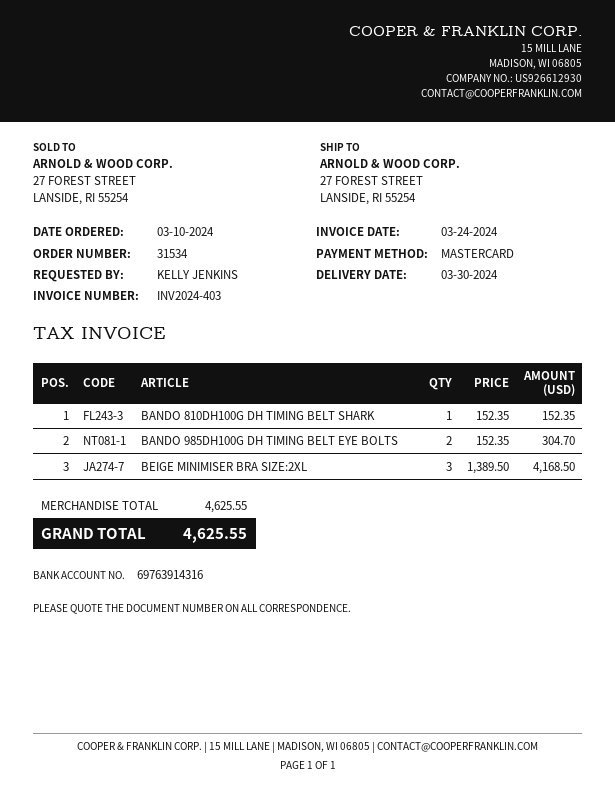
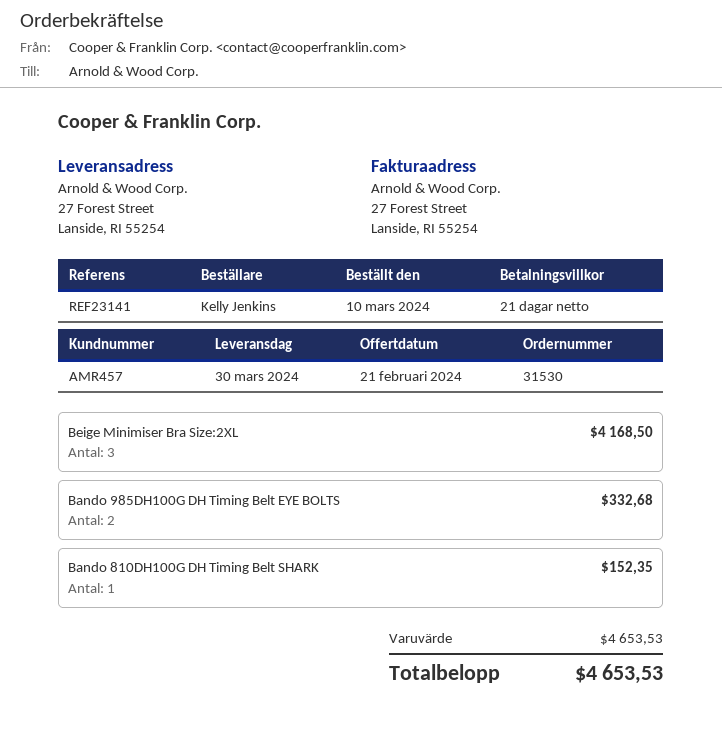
order number: 31534 -> 31530
BANDO 985DH100G DH TIMING BELT EYE BOLTS: 2 for 304.70 -> 2 for 332.68
subtotal: 4625.55 -> 4653.53
total: 4625.55 -> 4653.53

